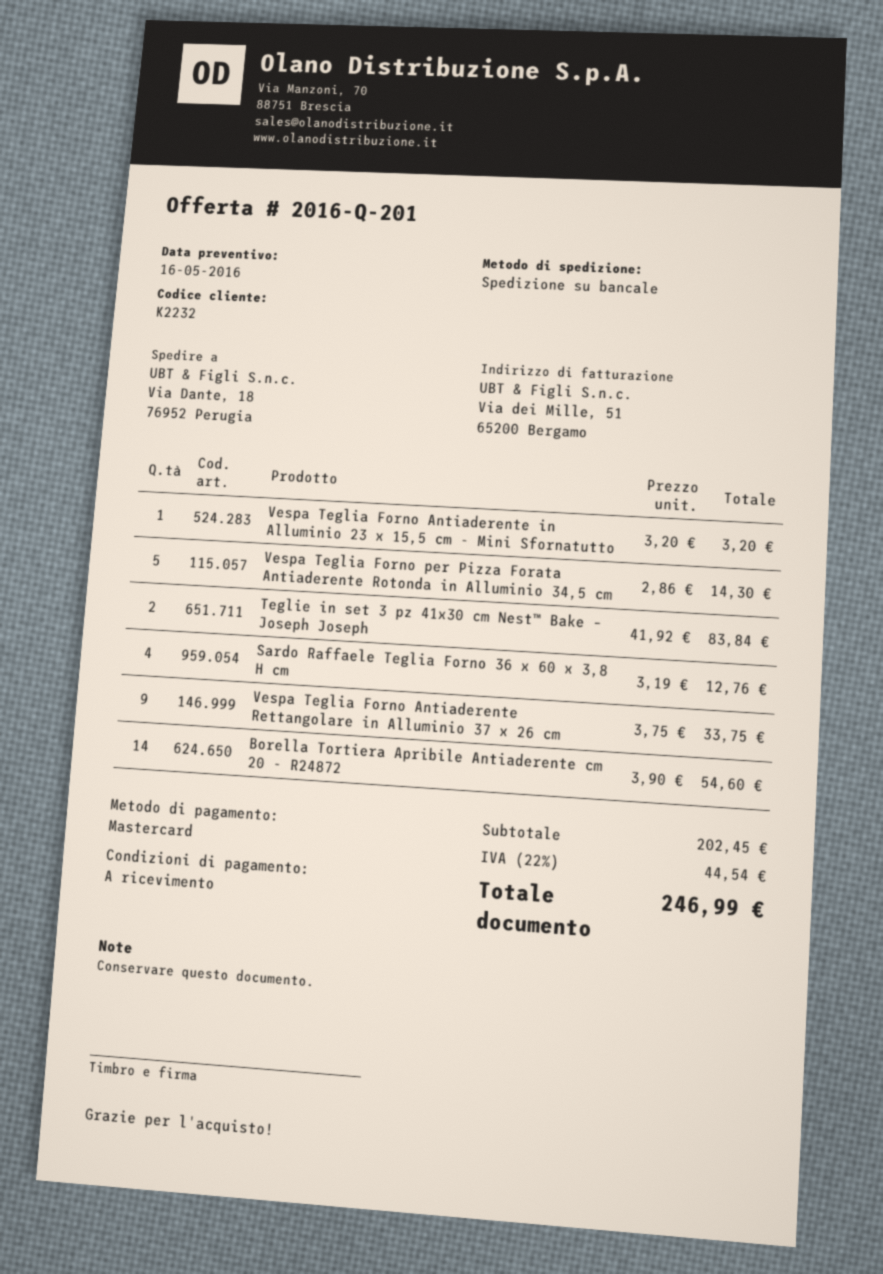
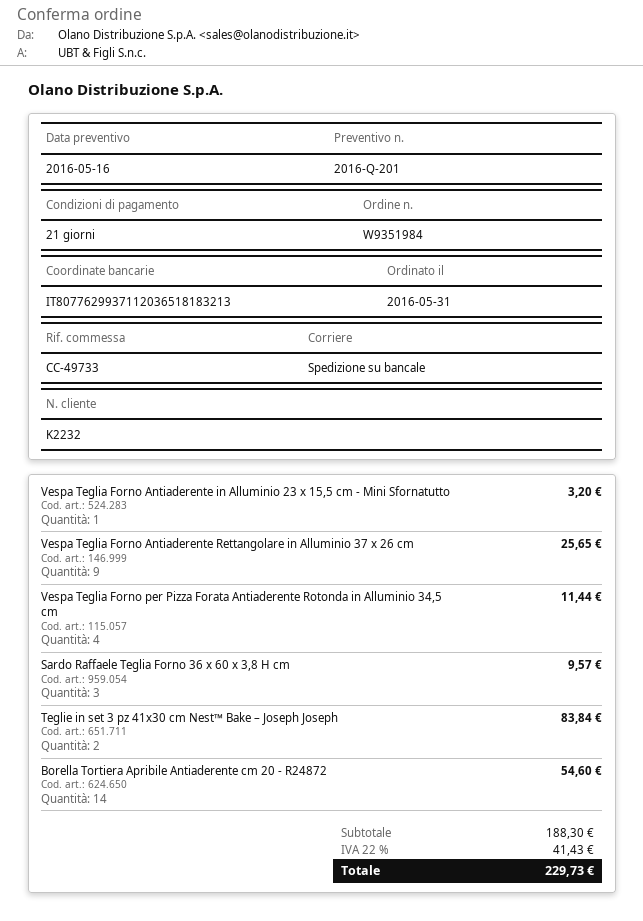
payment terms: on receipt -> 21 days
Vespa Teglia Forno per Pizza Forata Antiaderente Rotonda in Alluminio 34,5 cm: 5 for 14.30 -> 4 for 11.44
Sardo Raffaele Teglia Forno 36 x 60 x 3,8 H cm: 4 for 12.76 -> 3 for 9.57
Vespa Teglia Forno Antiaderente Rettangolare in Alluminio 37 x 26 cm: 9 for 33.75 -> 9 for 25.65
subtotal: 202.45 -> 188.30
tax: 22% = 44.54 -> 22% = 41.43
total: 246.99 -> 229.73

